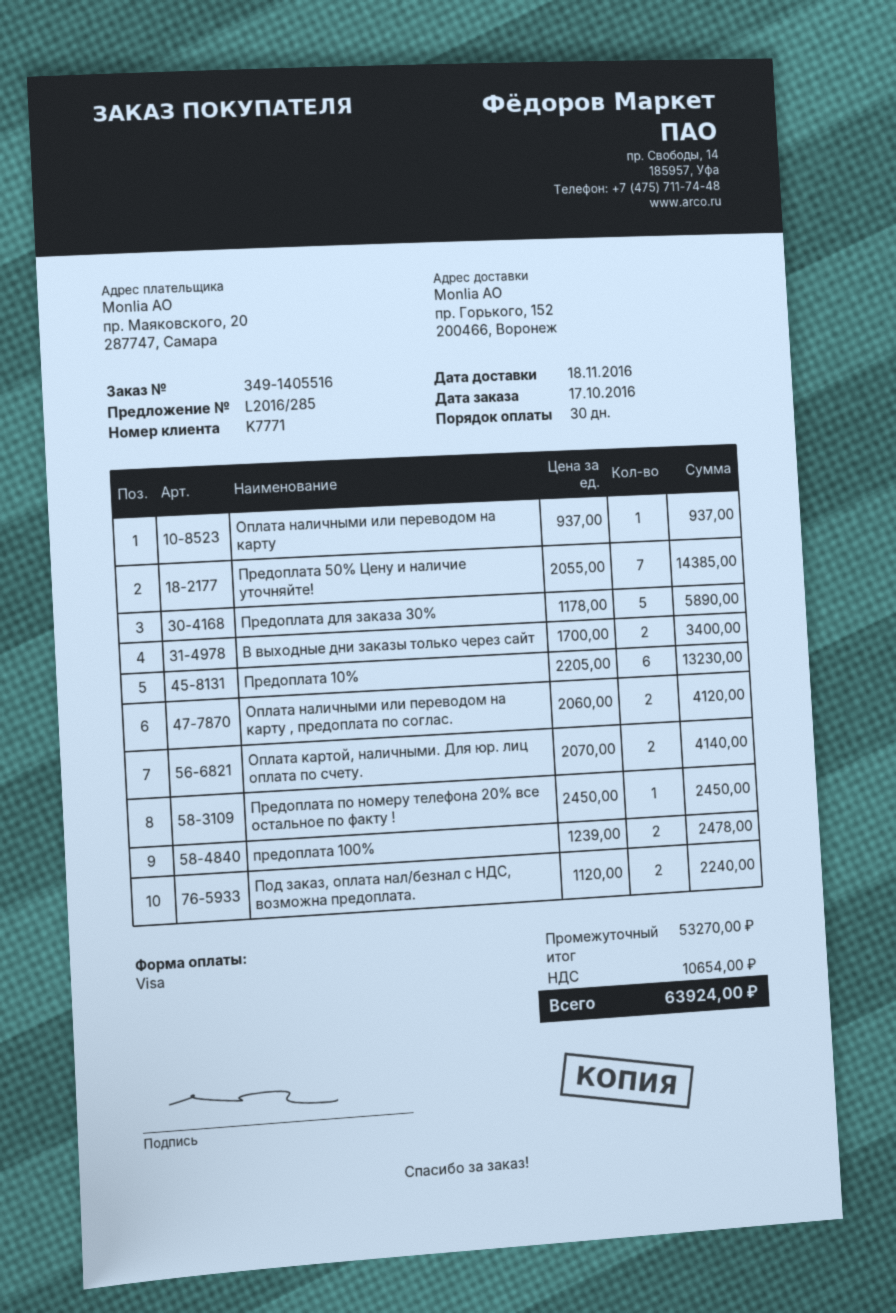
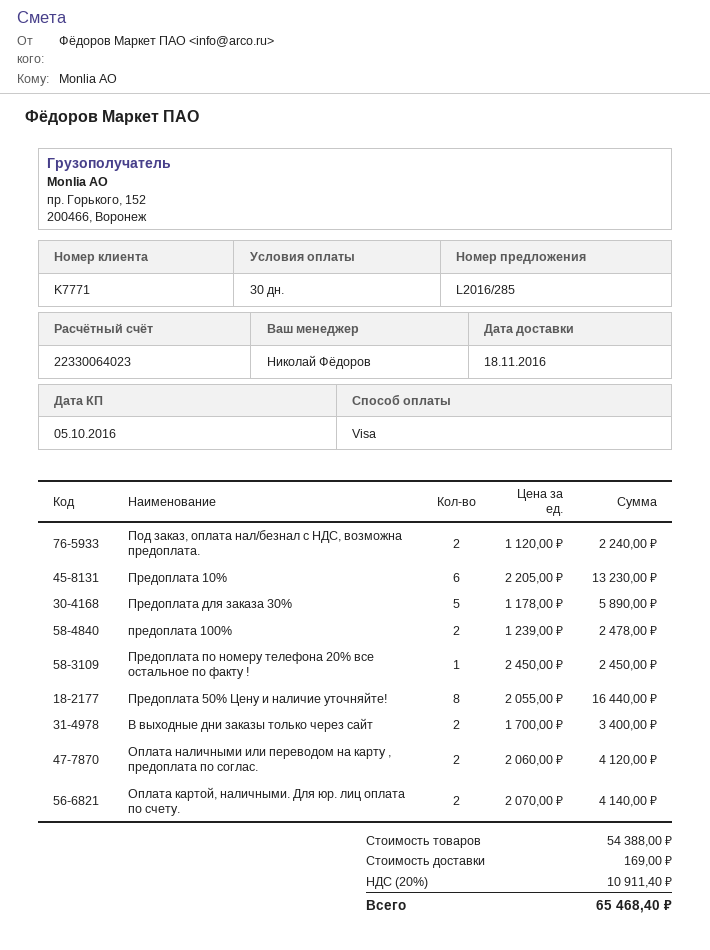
Оплата наличными или переводом на карту: 1 x 937.00 = 937.00 -> none
Предоплата 50% Цену и наличие уточняйте!: 7 x 2055.00 = 14385.00 -> 8 x 2055.00 = 16440.00
subtotal: 53270.00 -> 54388.00
shipping: none -> 169.00
tax: 10654.00 -> 10911.40
total: 63924.00 -> 65468.40

